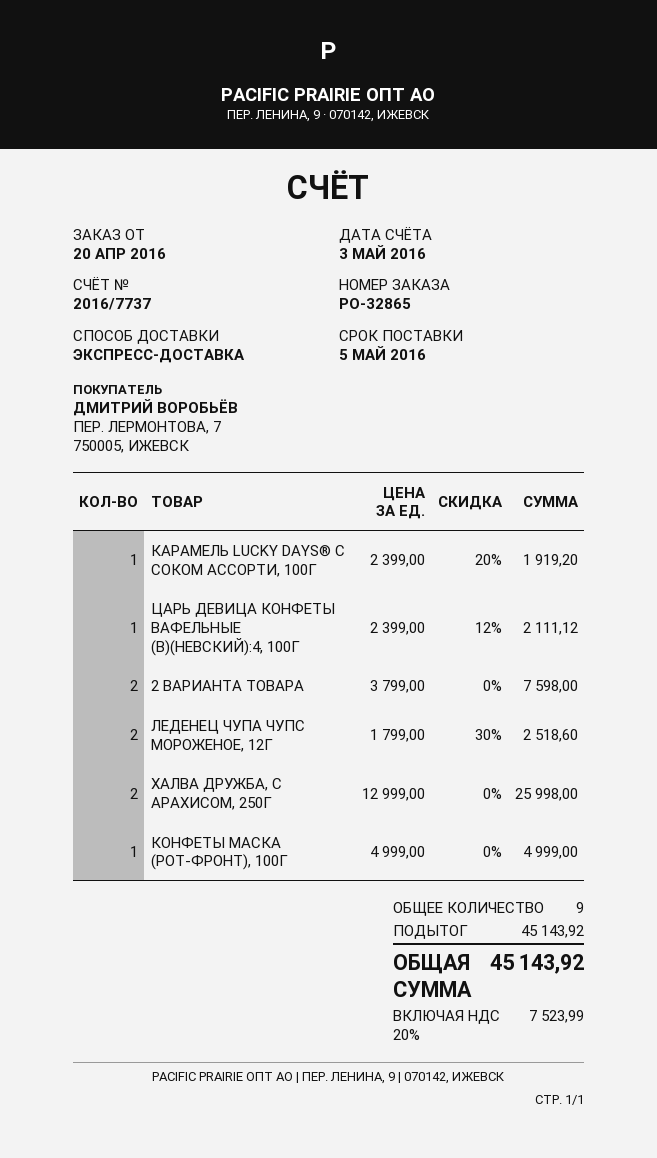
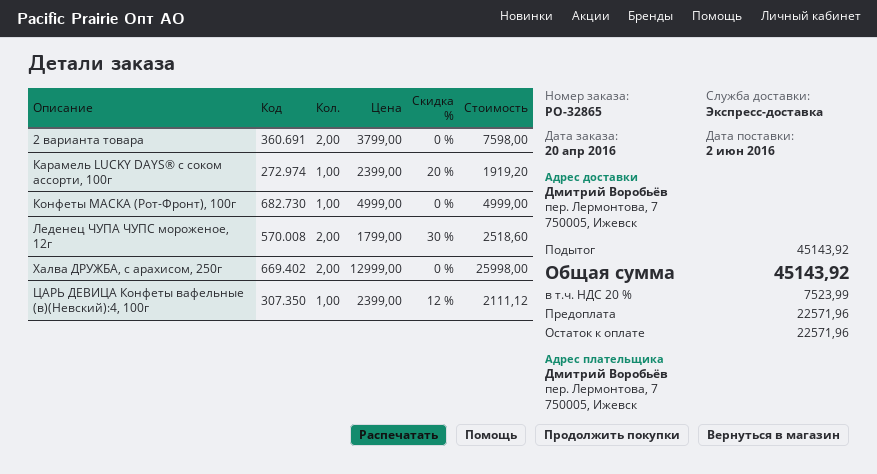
delivery date: 2016-05-05 -> 2016-06-02

